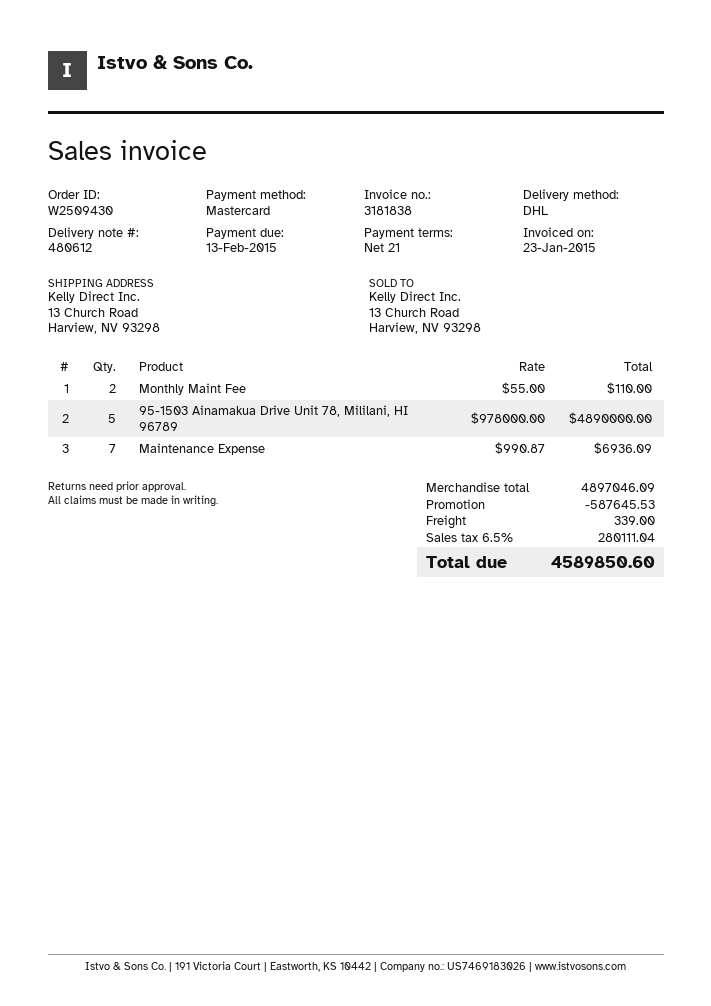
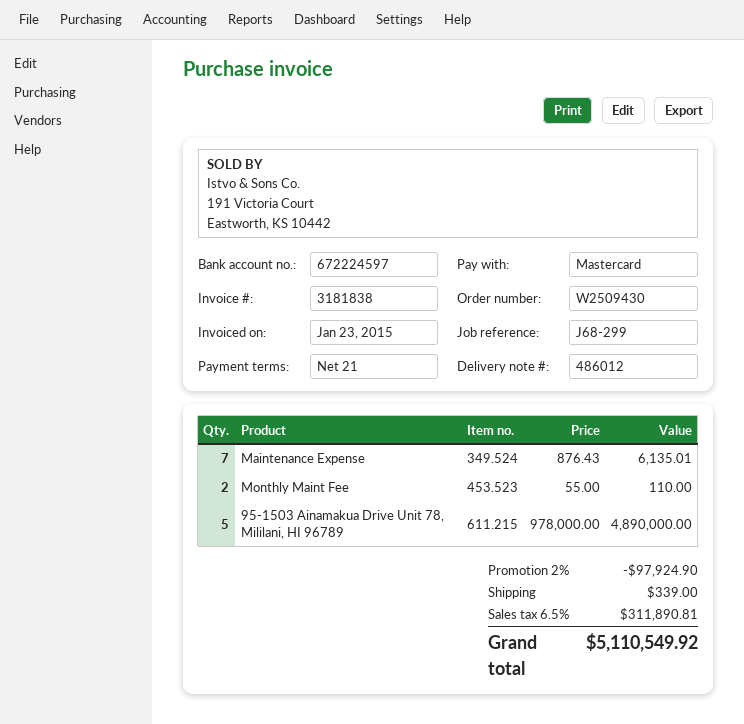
delivery note number: 480612 -> 486012
Maintenance Expense: 7 x 990.87 = 6936.09 -> 7 x 876.43 = 6135.01
discount: 587645.53 -> 97924.90
tax: 6.5% = 280111.04 -> 6.5% = 311890.81
total: 4589850.60 -> 5110549.92

